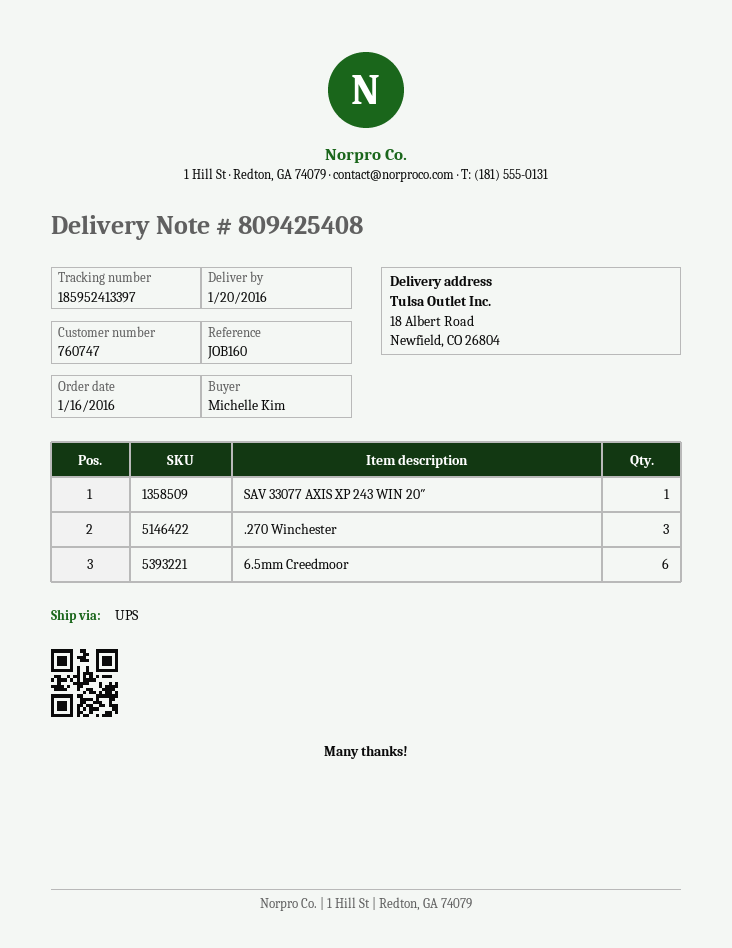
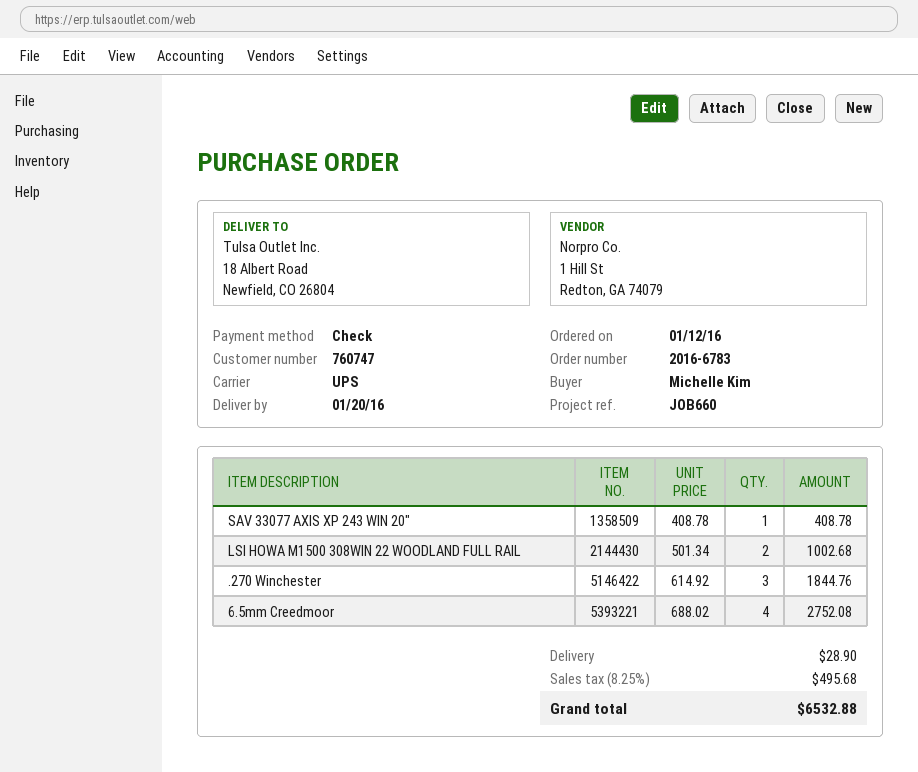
order date: 2016-01-16 -> 2016-01-12
reference: JOB160 -> JOB660
6.5mm Creedmoor: 6 -> 4
LSI HOWA M1500 308WIN 22 WOODLAND FULL RAIL: none -> 2

